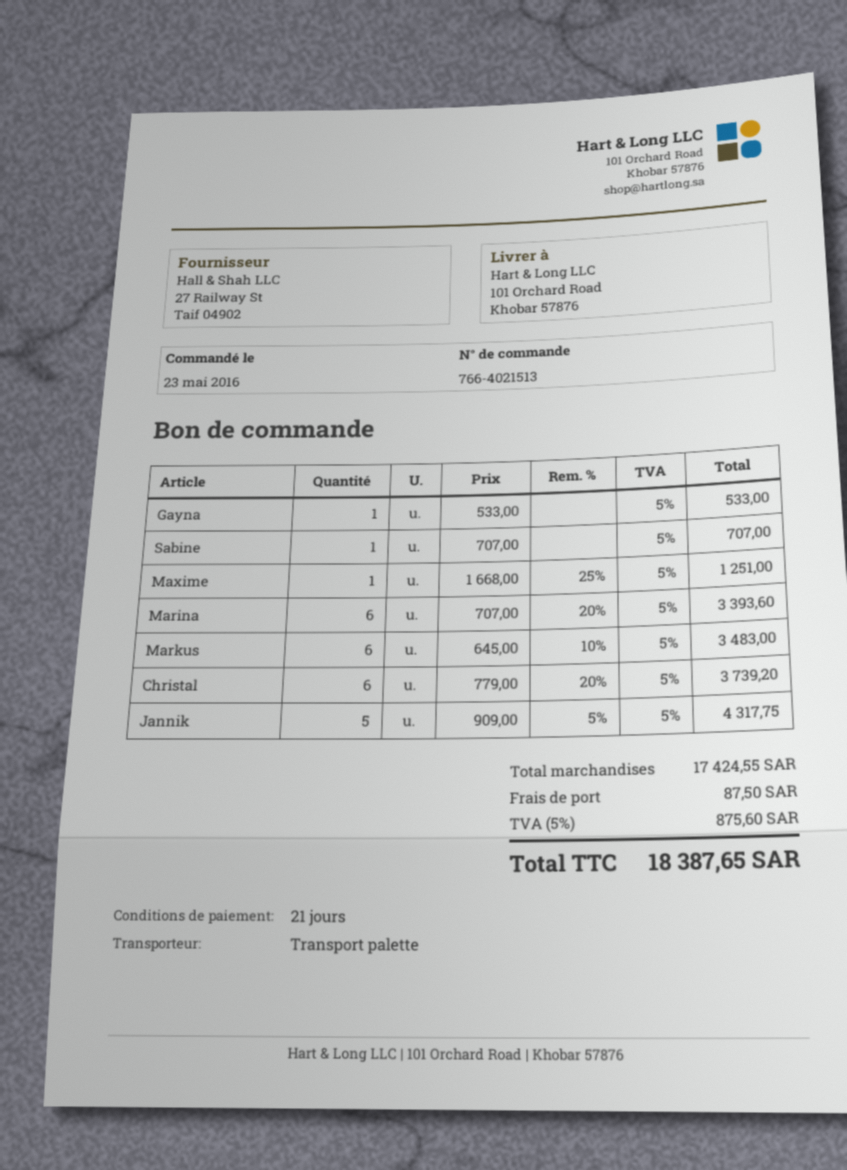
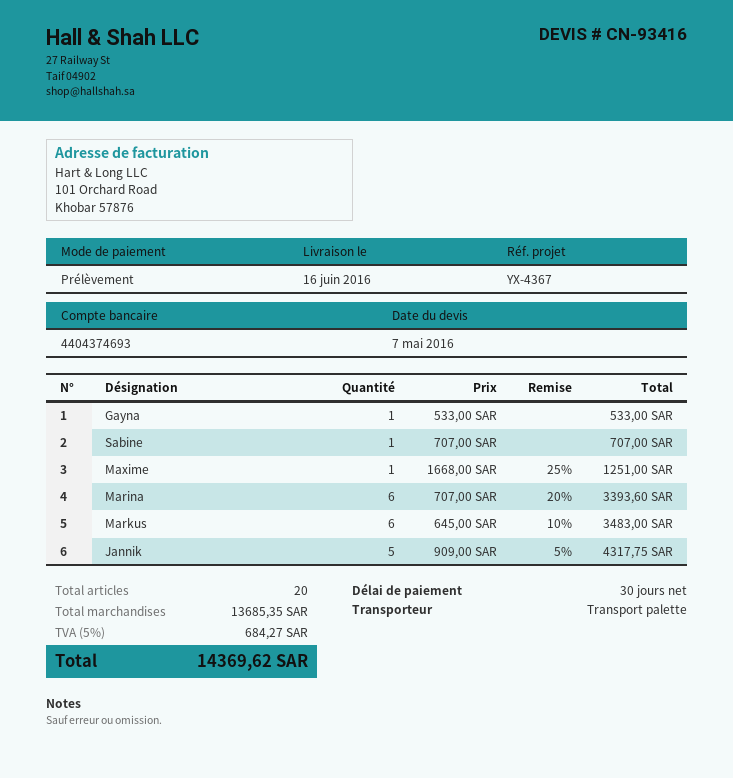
payment terms: 21 days -> 30 days
Christal: 6 x 779.00 - 20% = 3739.20 -> none
subtotal: 17424.55 -> 13685.35
shipping: 87.50 -> none
tax: 5% = 875.60 -> 5% = 684.27
total: 18387.65 -> 14369.62

